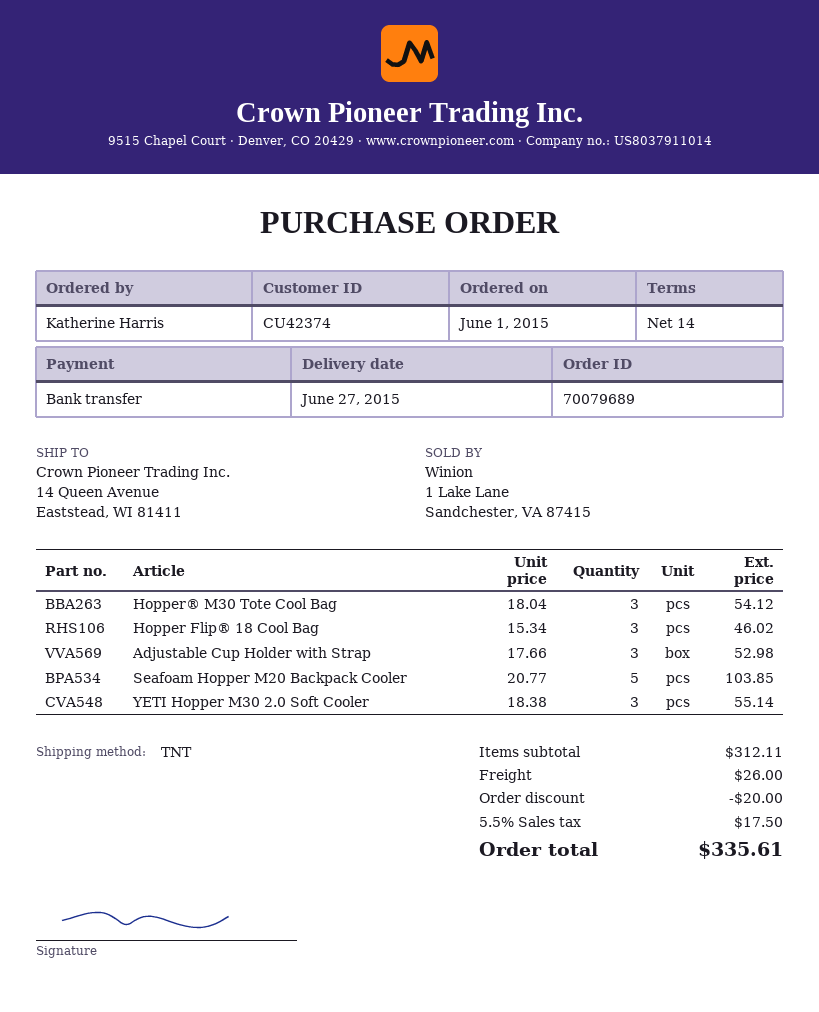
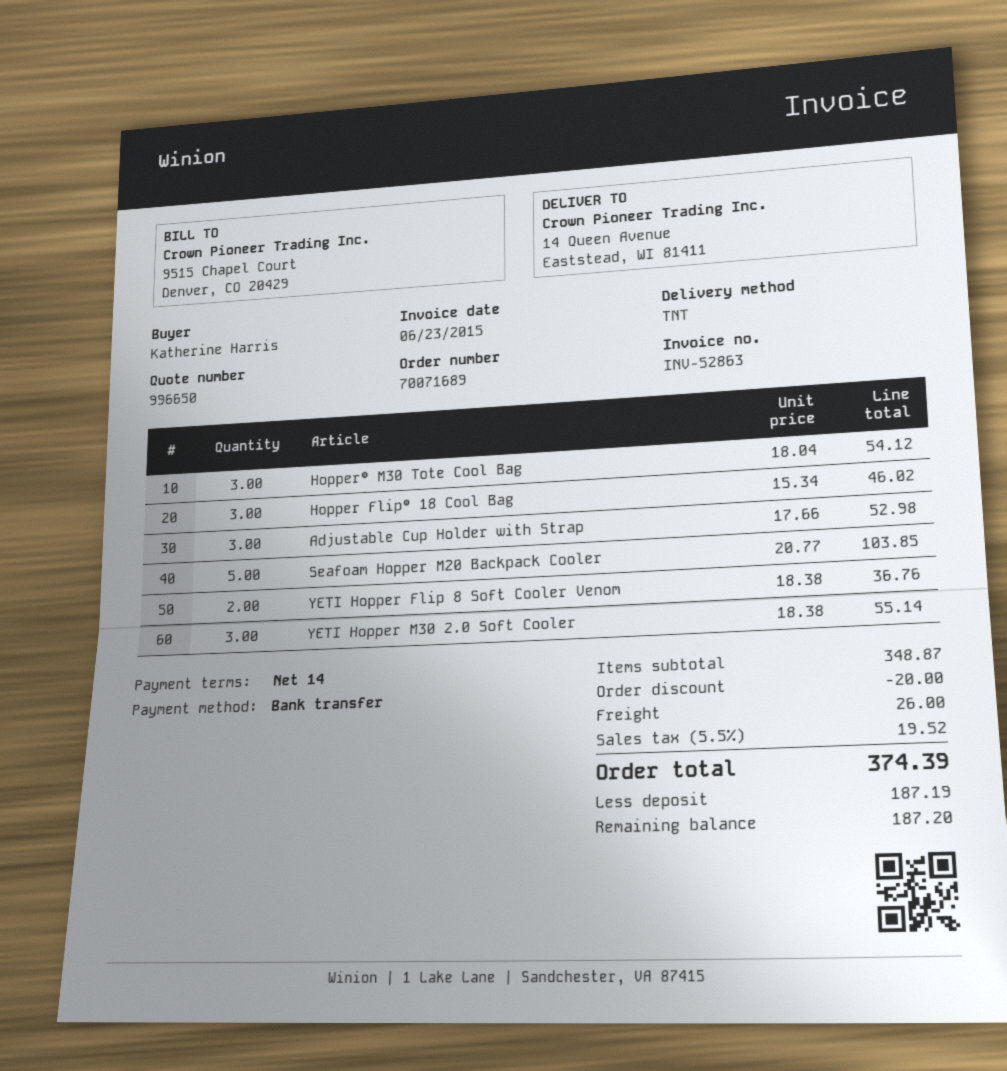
order number: 70079689 -> 70071689
YETI Hopper Flip 8 Soft Cooler Venom: none -> 2 x 18.38 = 36.76
subtotal: 312.11 -> 348.87
tax: 5.5% = 17.50 -> 5.5% = 19.52
total: 335.61 -> 374.39

